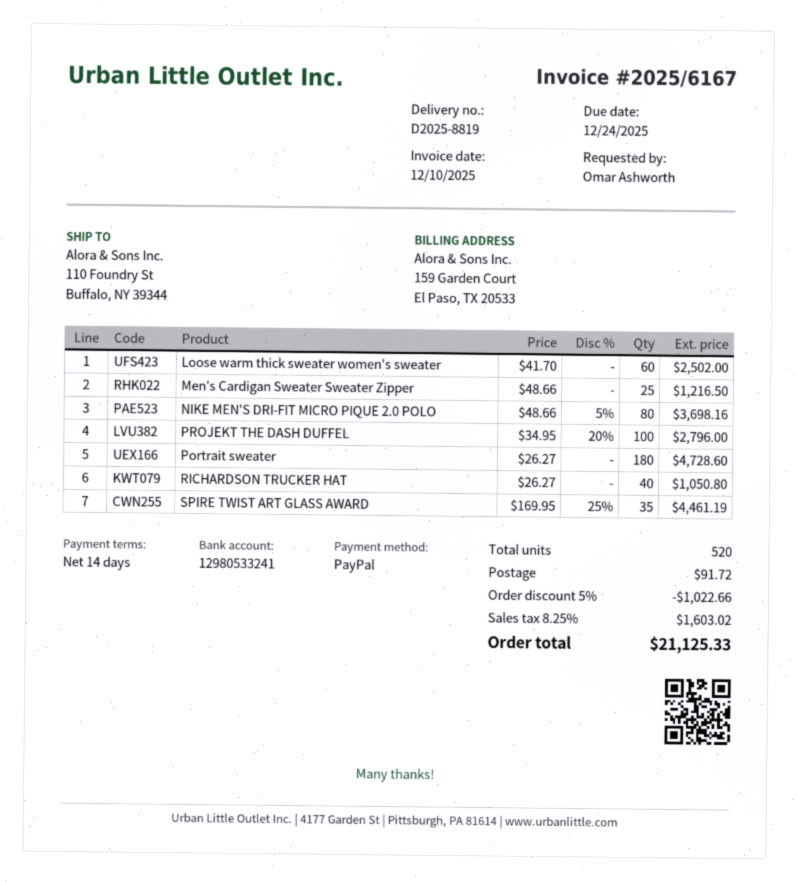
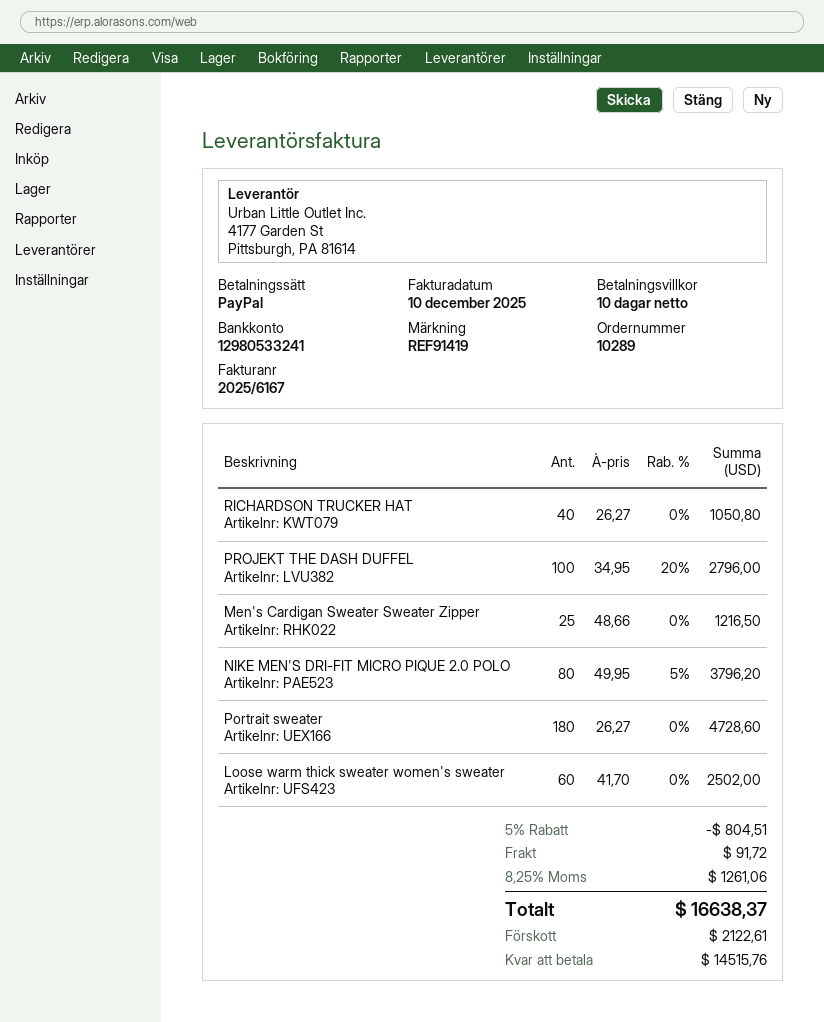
payment terms: 14 days -> 10 days
NIKE MEN'S DRI-FIT MICRO PIQUE 2.0 POLO: 80 x 48.66 - 5% = 3698.16 -> 80 x 49.95 - 5% = 3796.20
SPIRE TWIST ART GLASS AWARD: 35 x 169.95 - 25% = 4461.19 -> none
discount: 5% = 1022.66 -> 5% = 804.51
tax: 8.25% = 1603.02 -> 8.25% = 1261.06
total: 21125.33 -> 16638.37

